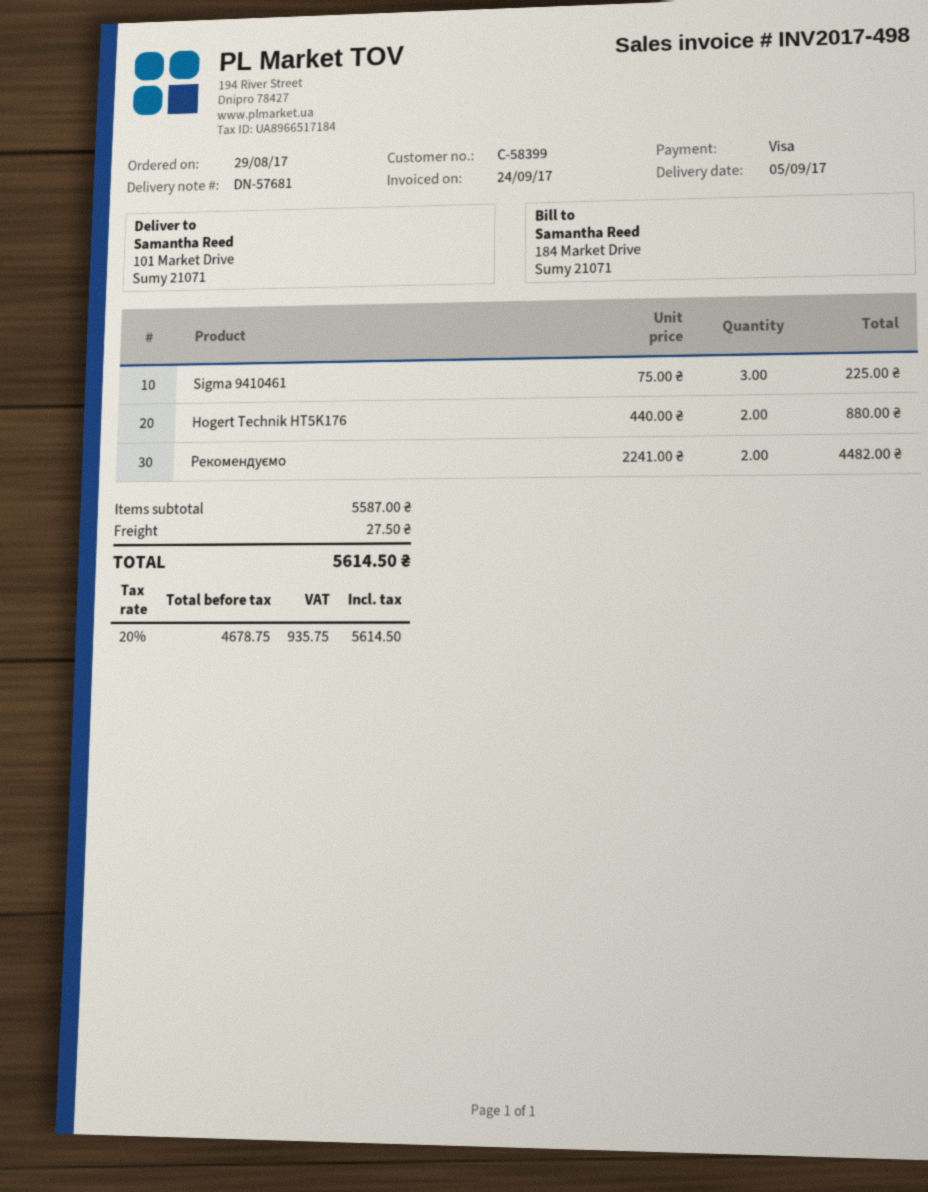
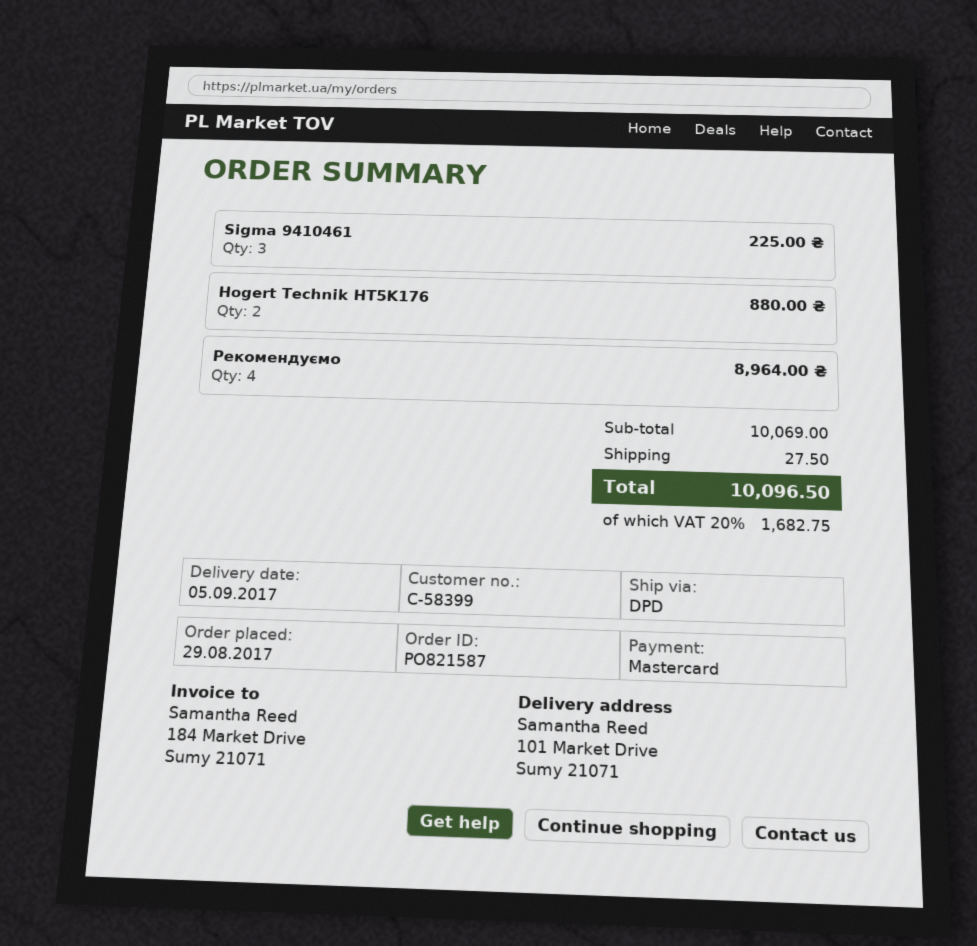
payment method: Visa -> Mastercard
Рекомендуємо: 2 for 4482.00 -> 4 for 8964.00
subtotal: 5587.00 -> 10069.00
tax: 20% = 935.75 -> 20% = 1682.75
total: 5614.50 -> 10096.50

